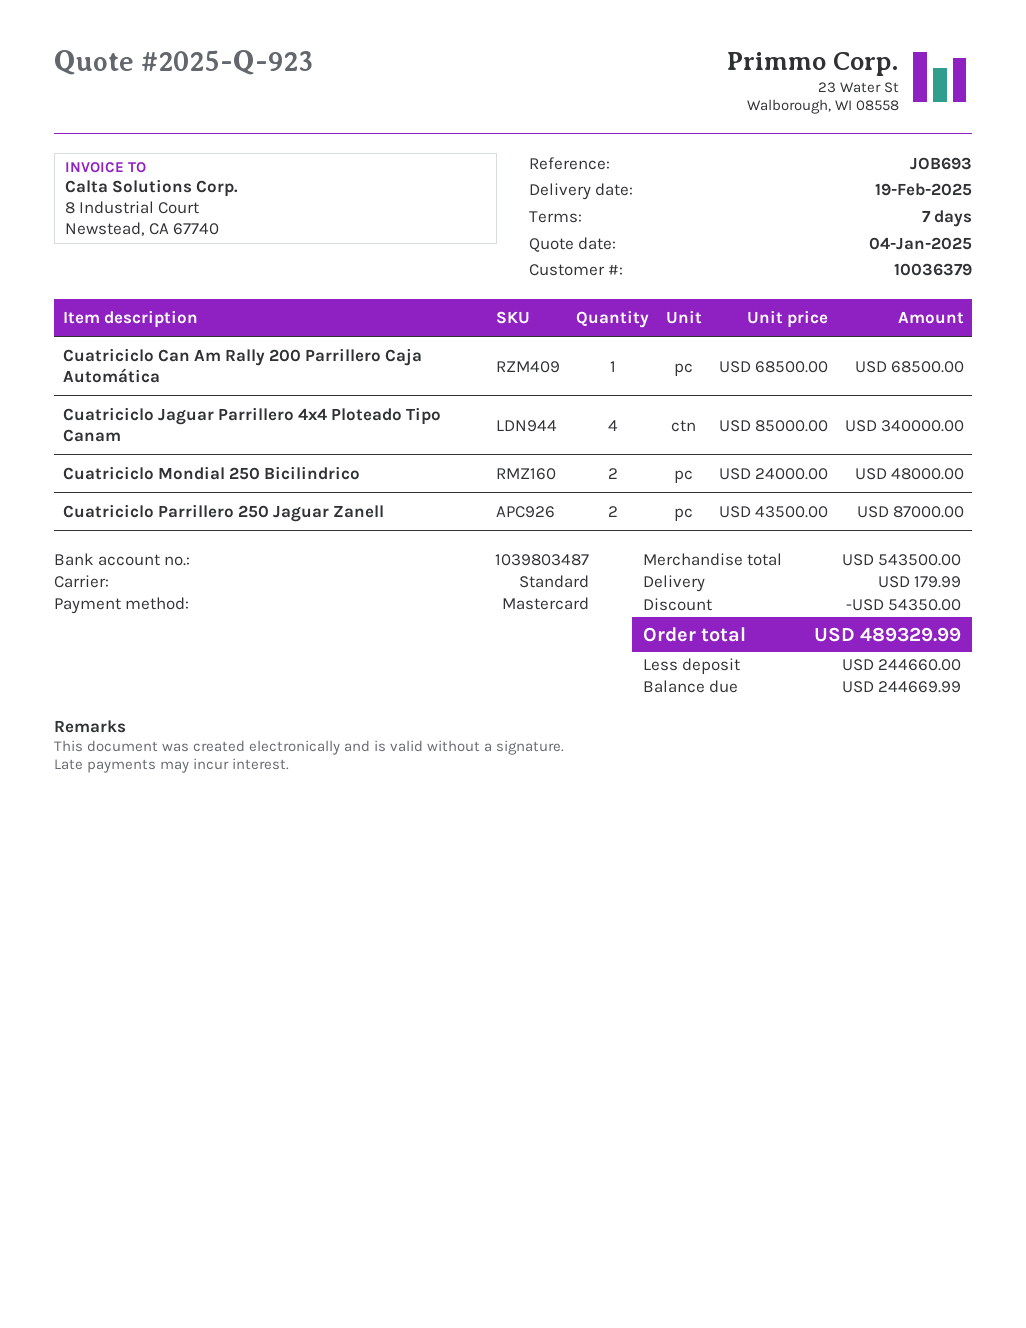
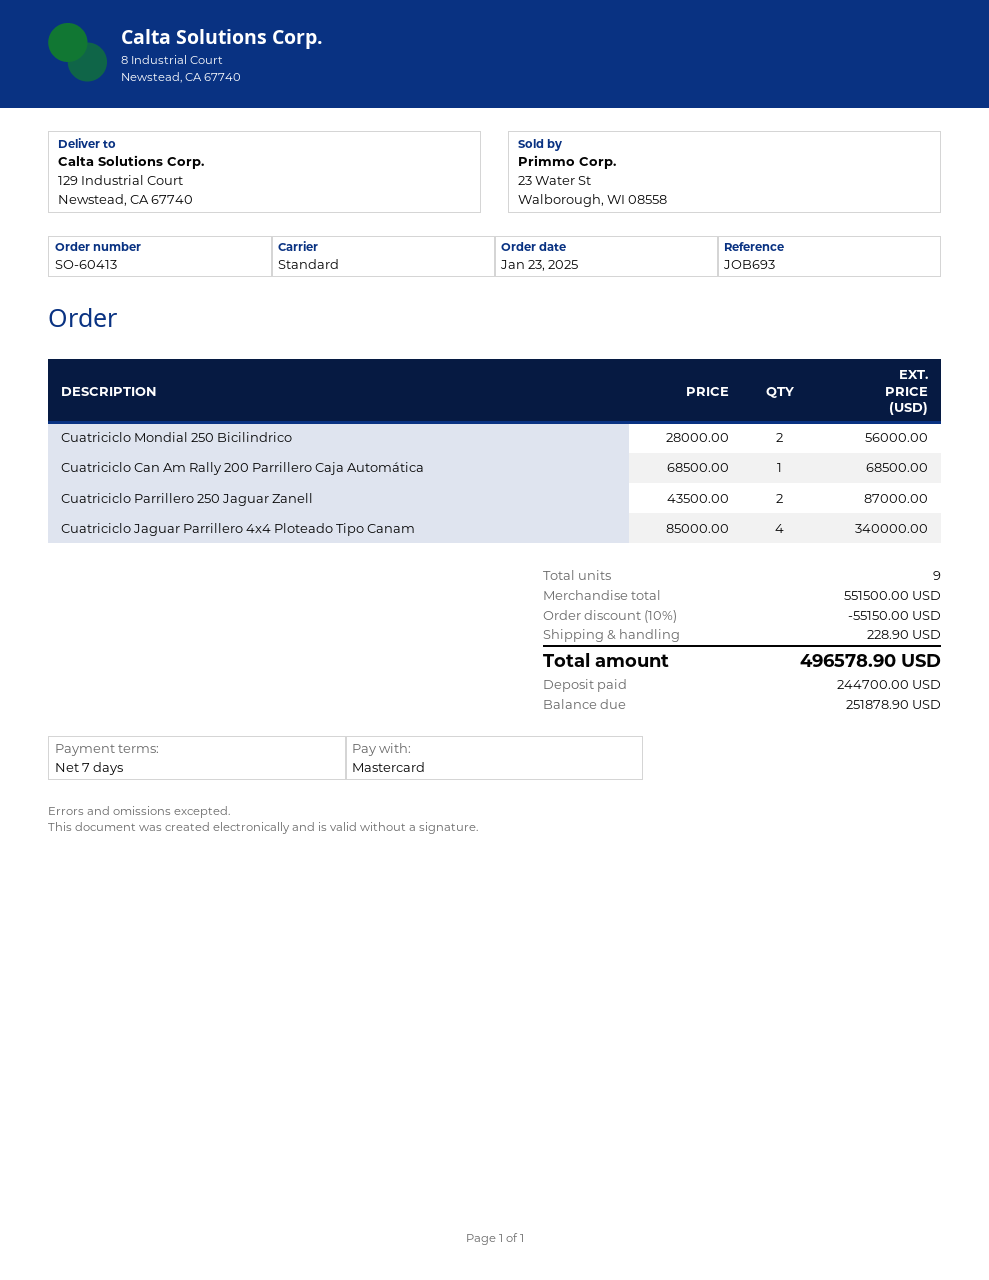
Cuatriciclo Mondial 250 Bicilindrico: 2 x 24000.00 = 48000.00 -> 2 x 28000.00 = 56000.00
subtotal: 543500.00 -> 551500.00
discount: 54350.00 -> 55150.00
shipping: 179.99 -> 228.90
total: 489329.99 -> 496578.90
deposit: 244660.00 -> 244700.00
balance: 244669.99 -> 251878.90

